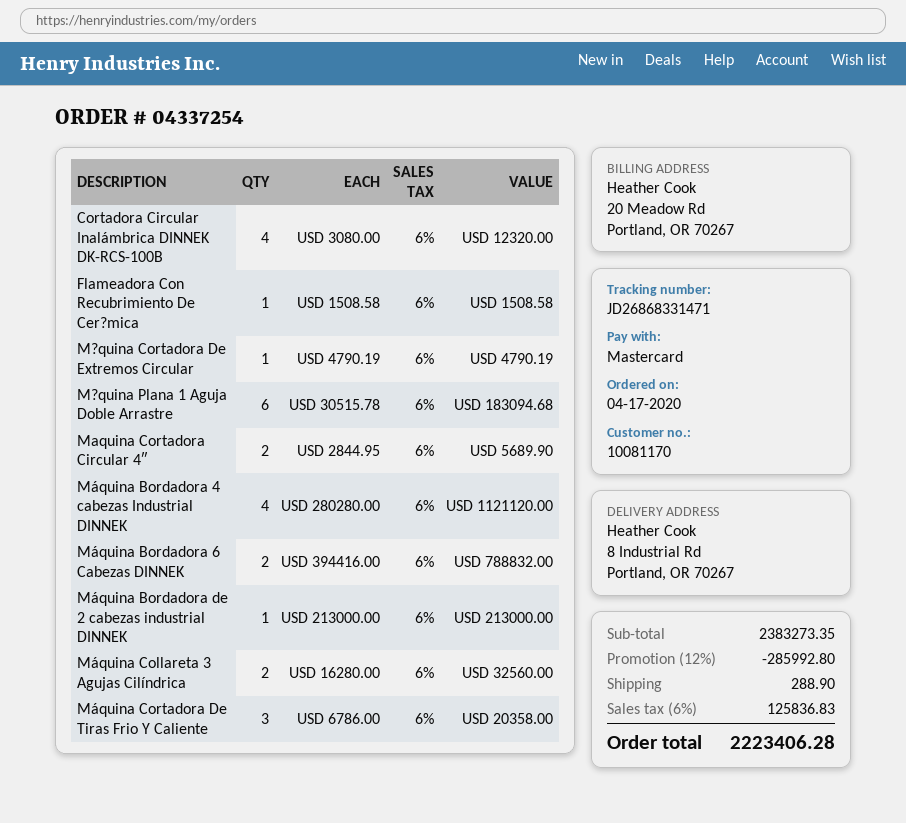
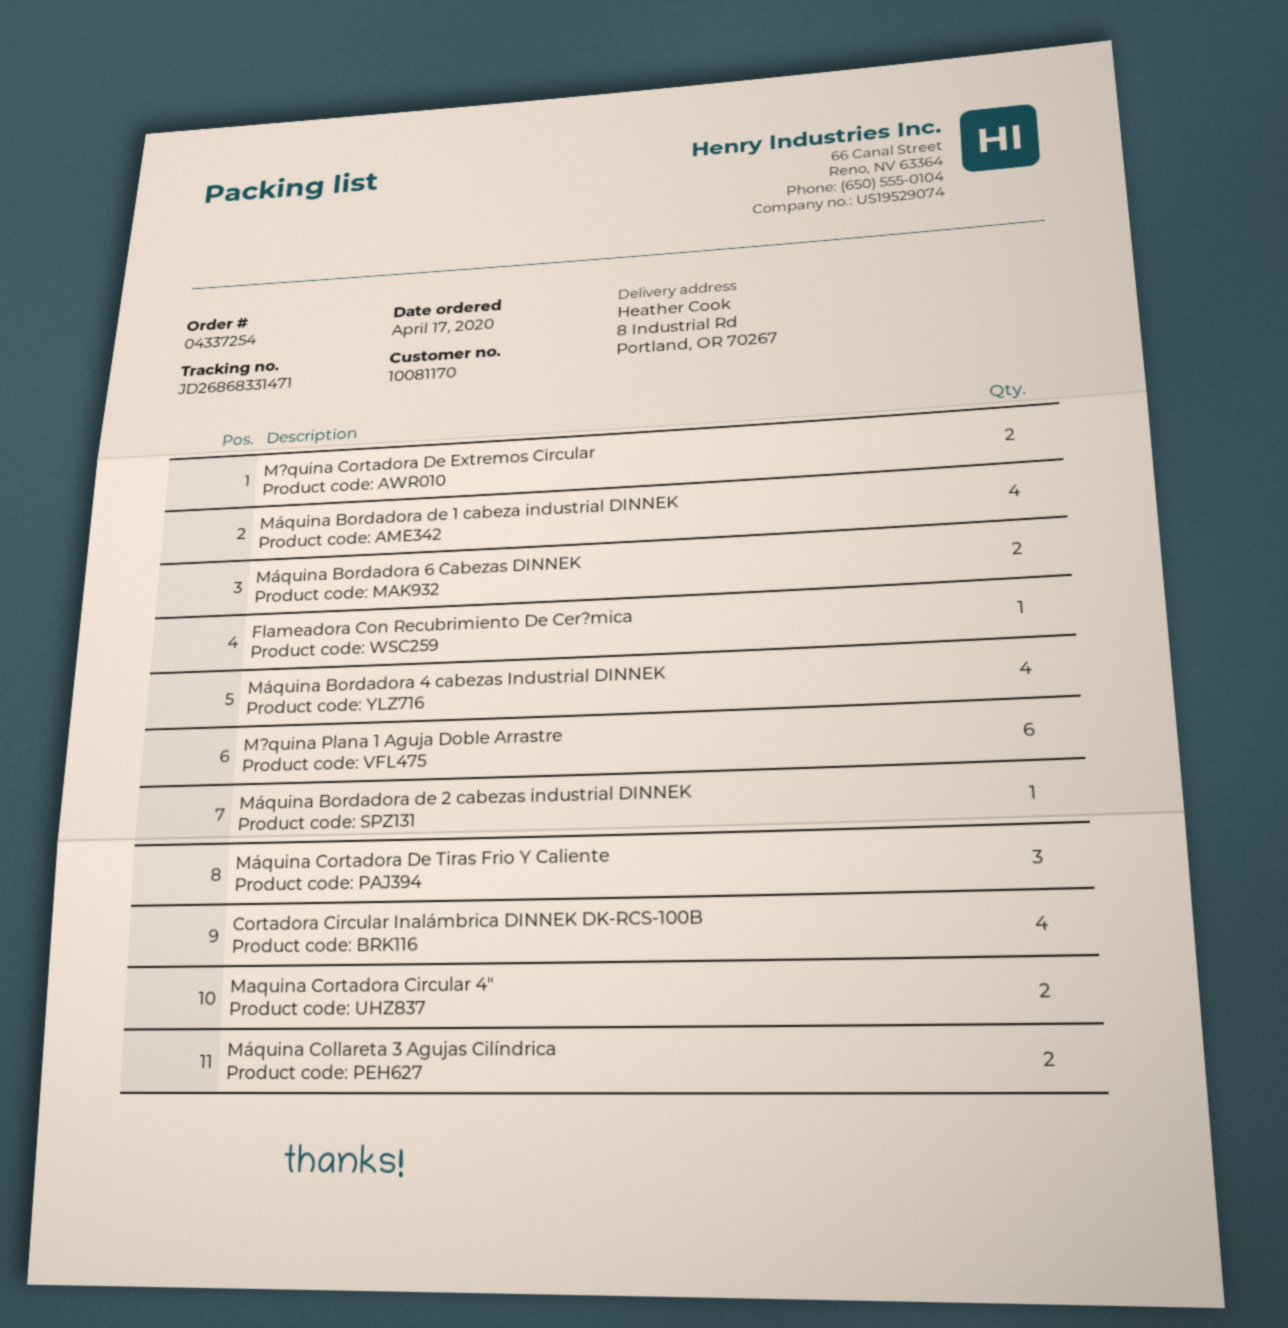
M?quina Cortadora De Extremos Circular: 1 -> 2
Máquina Bordadora de 1 cabeza industrial DINNEK: none -> 4

